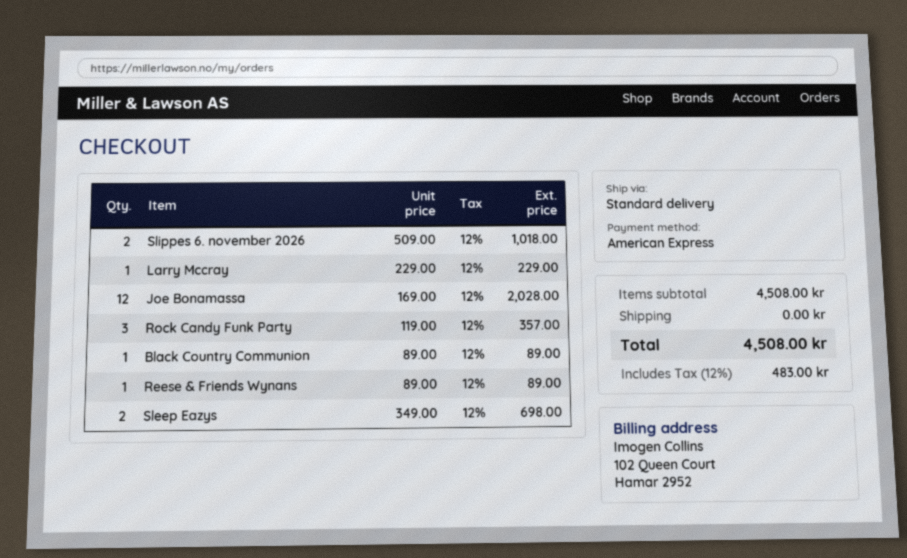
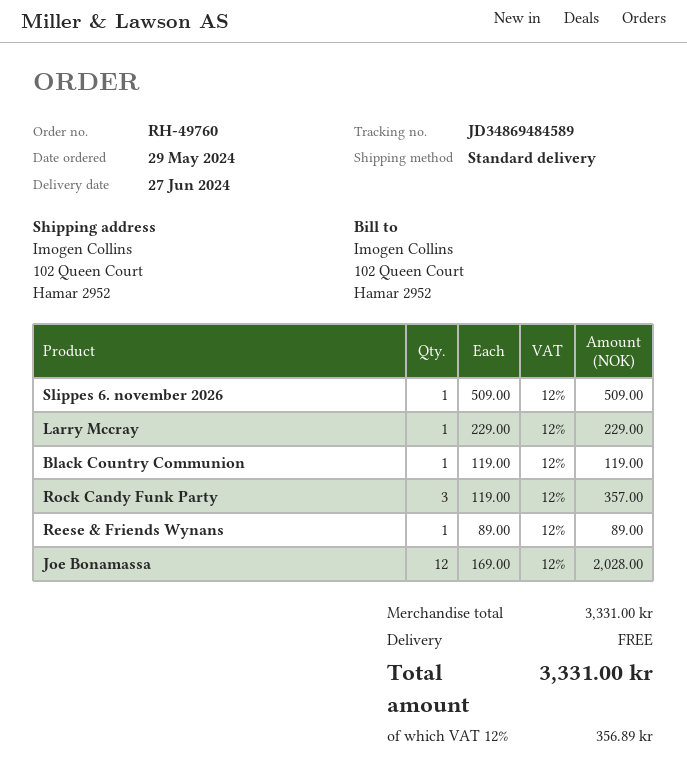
Slippes 6. november 2026: 2 x 509.00 = 1018.00 -> 1 x 509.00 = 509.00
Black Country Communion: 1 x 89.00 = 89.00 -> 1 x 119.00 = 119.00
Sleep Eazys: 2 x 349.00 = 698.00 -> none
subtotal: 4508.00 -> 3331.00
tax: 12% = 483.00 -> 12% = 356.89
total: 4508.00 -> 3331.00

